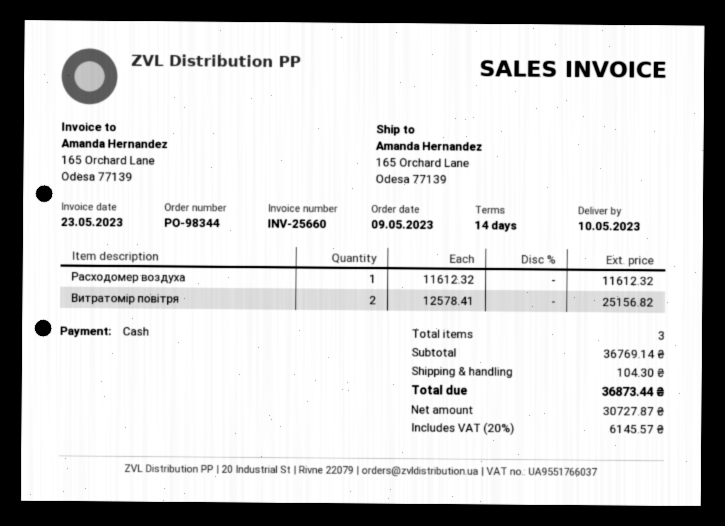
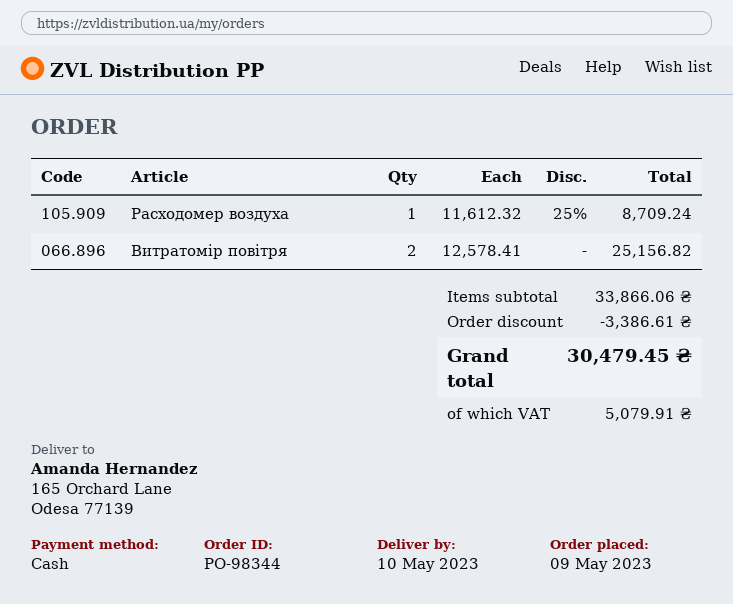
Расходомер воздуха: 1 x 11612.32 = 11612.32 -> 1 x 11612.32 - 25% = 8709.24
subtotal: 36769.14 -> 33866.06
discount: none -> 3386.61
shipping: 104.30 -> none
tax: 6145.57 -> 5079.91
total: 36873.44 -> 30479.45

